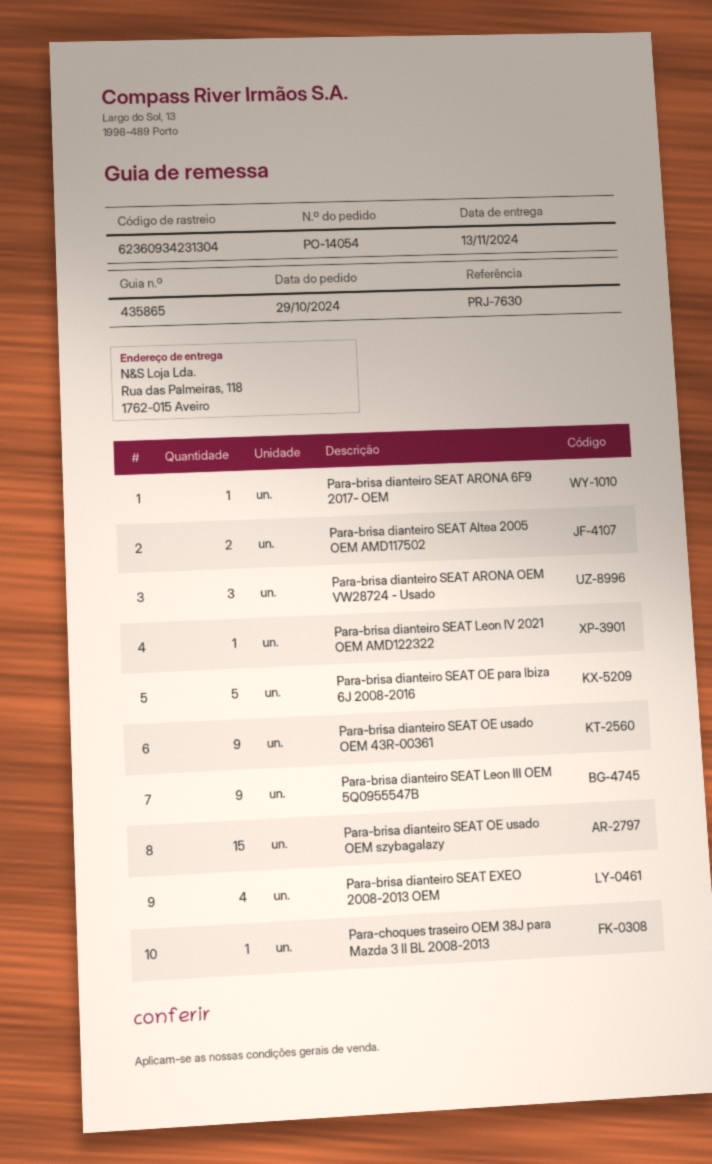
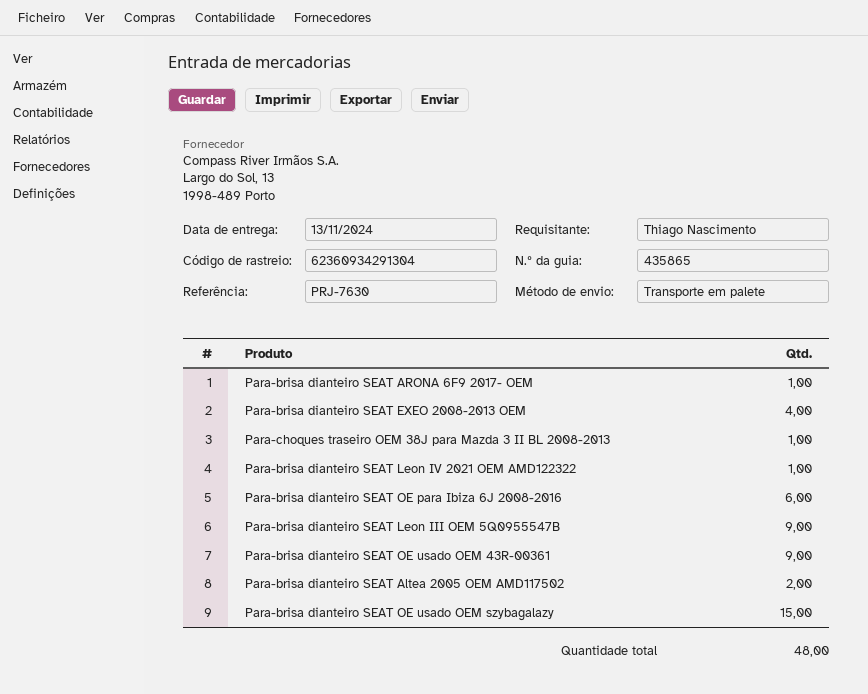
tracking number: 62360934231304 -> 62360934291304
Para-brisa dianteiro SEAT ARONA OEM VW28724 - Usado: 3 -> none
Para-brisa dianteiro SEAT OE para Ibiza 6J 2008-2016: 5 -> 6

